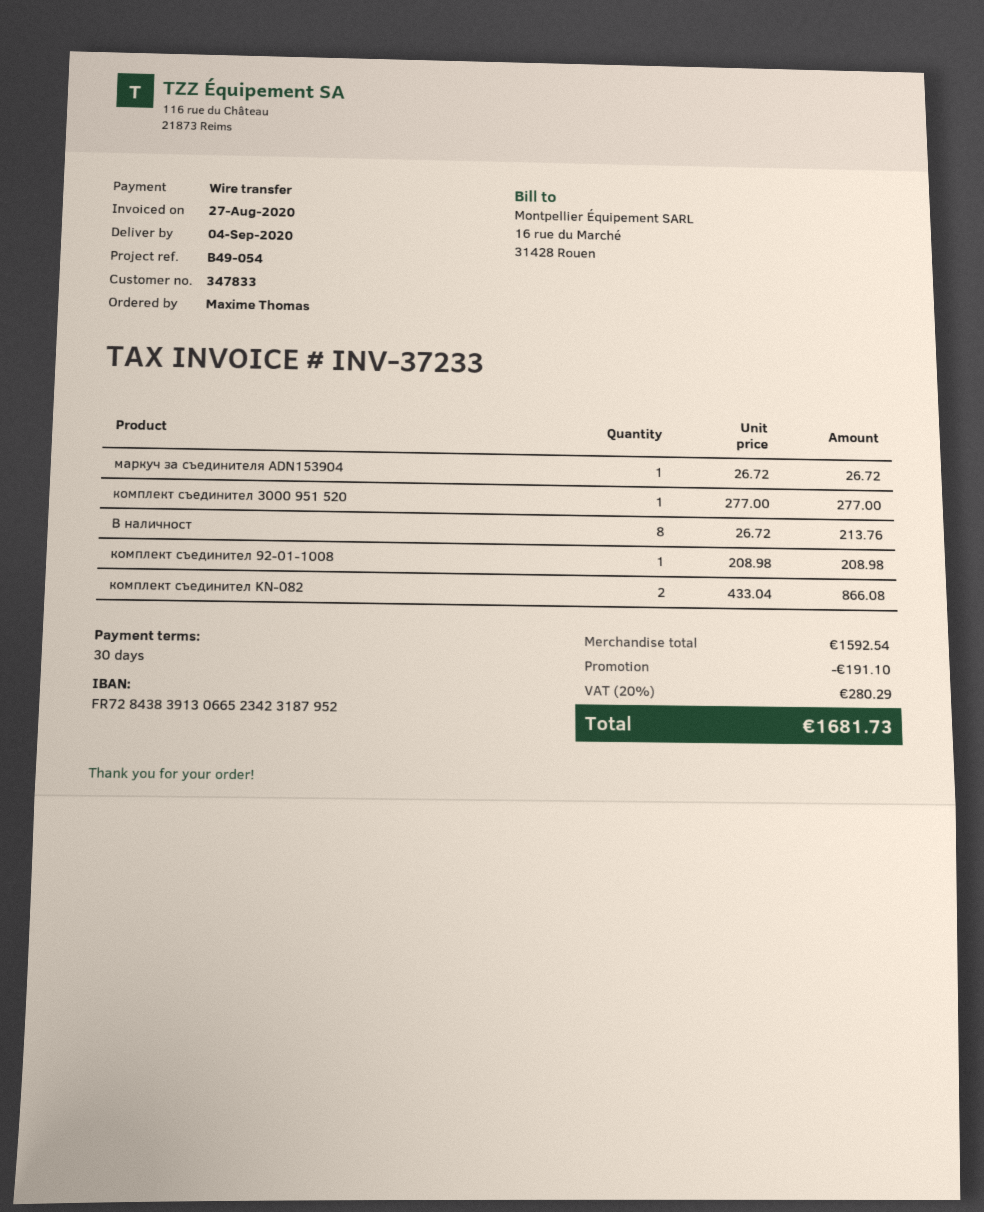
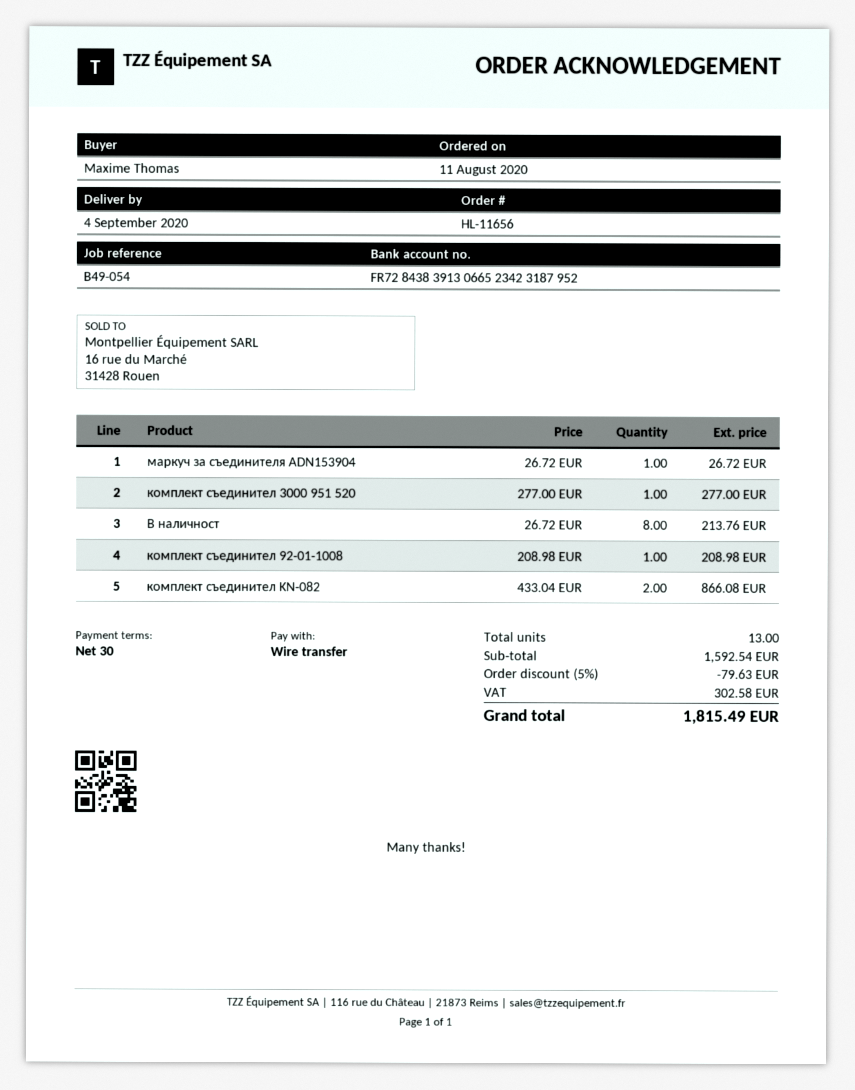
discount: 191.10 -> 79.63
tax: 280.29 -> 302.58
total: 1681.73 -> 1815.49

